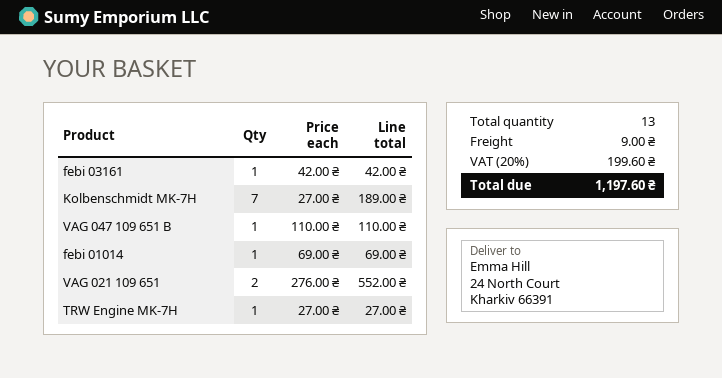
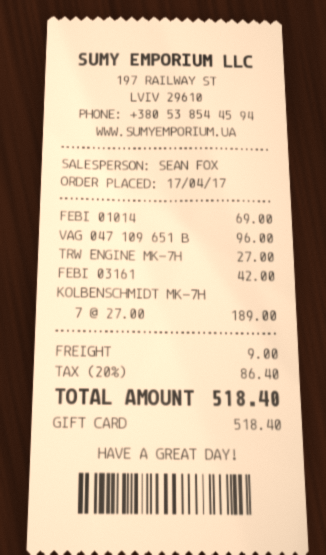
VAG 047 109 651 B: 1 x 110.00 = 110.00 -> 1 x 96.00 = 96.00
VAG 021 109 651: 2 x 276.00 = 552.00 -> none
tax: 20% = 199.60 -> 20% = 86.40
total: 1197.60 -> 518.40

